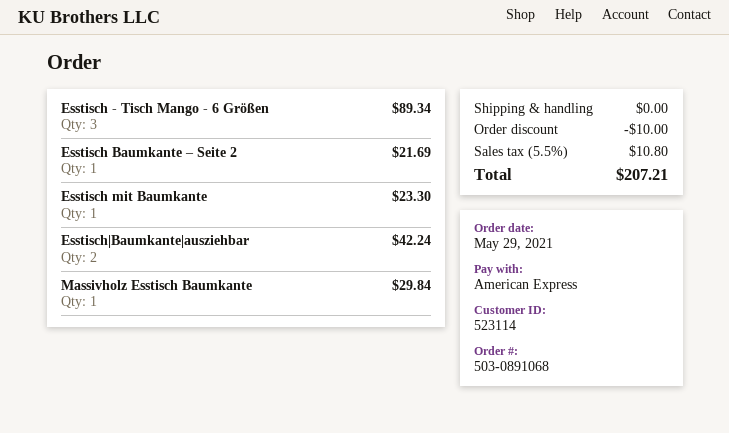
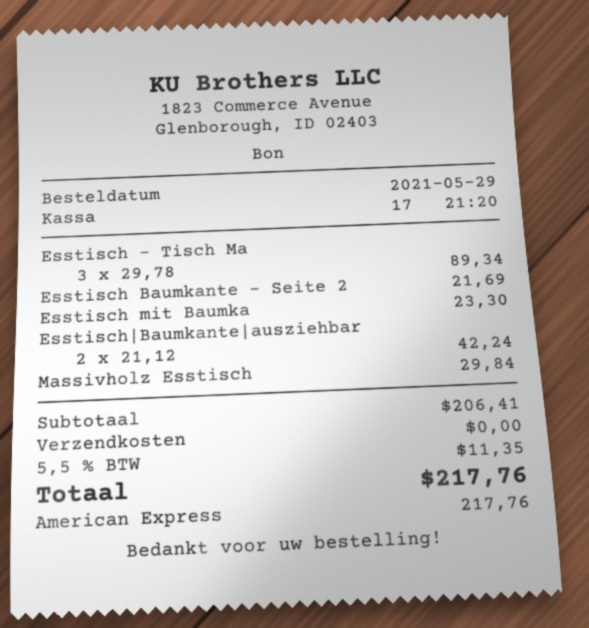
discount: 10.00 -> none
tax: 5.5% = 10.80 -> 5.5% = 11.35
total: 207.21 -> 217.76

